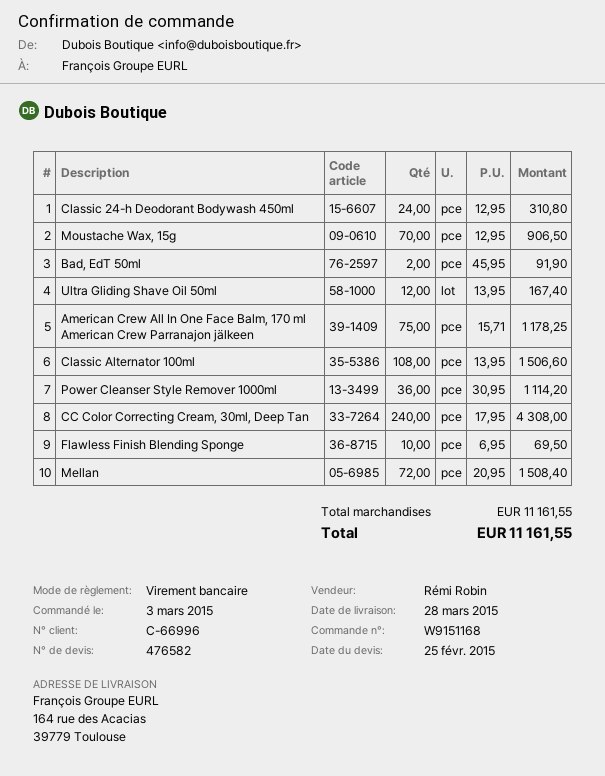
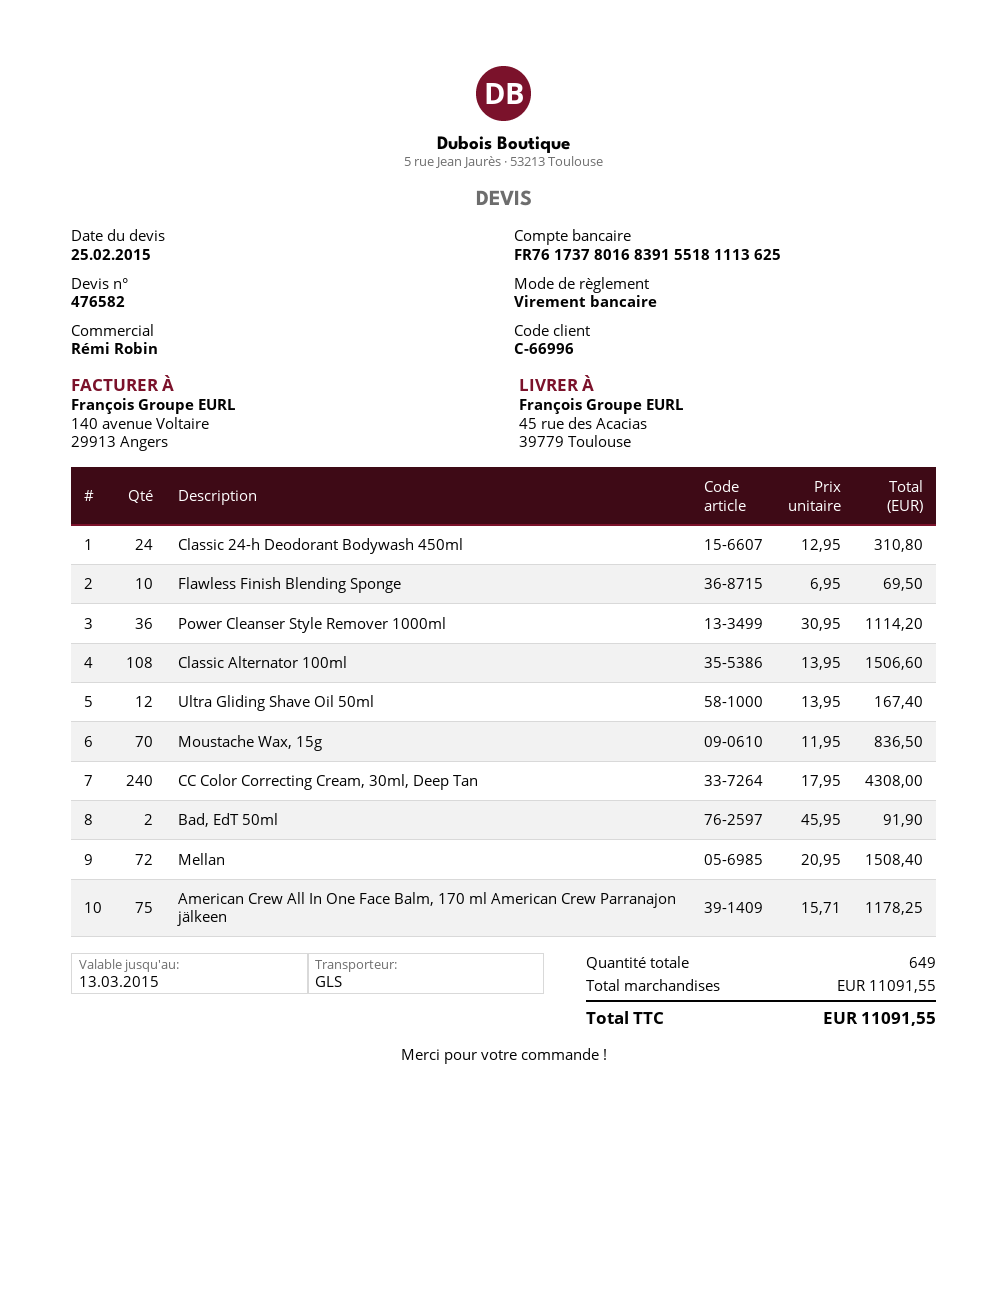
ship to: 164 rue des Acacias, 39779 Toulouse -> 45 rue des Acacias, 39779 Toulouse
Moustache Wax, 15g: 70 x 12.95 = 906.50 -> 70 x 11.95 = 836.50
subtotal: 11161.55 -> 11091.55
total: 11161.55 -> 11091.55

